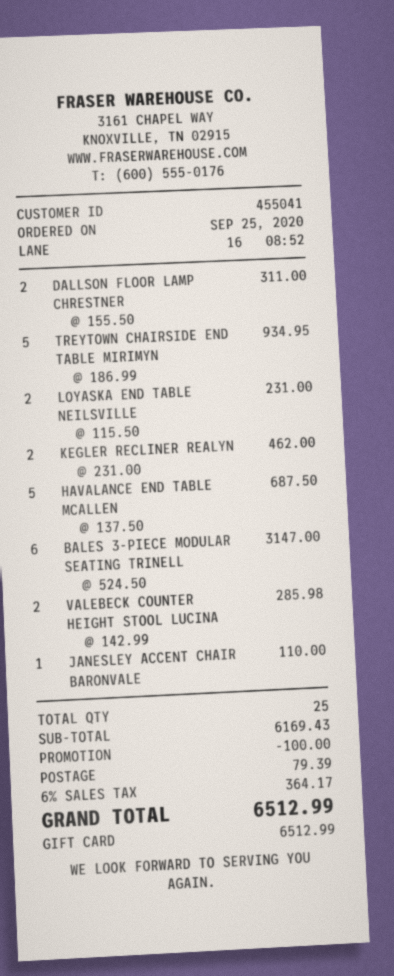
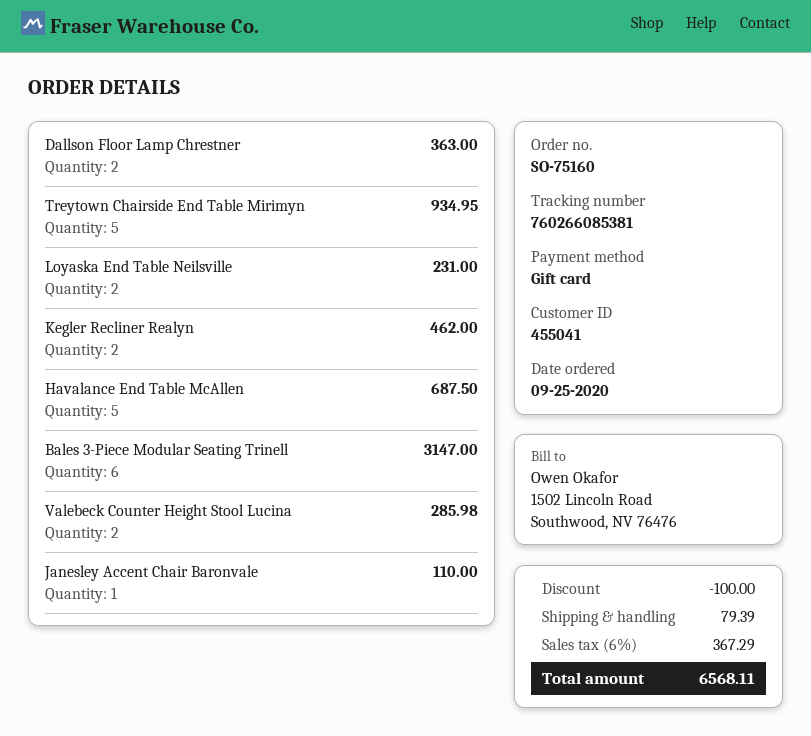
DALLSON FLOOR LAMP CHRESTNER: 2 for 311.00 -> 2 for 363.00
tax: 6% = 364.17 -> 6% = 367.29
total: 6512.99 -> 6568.11

